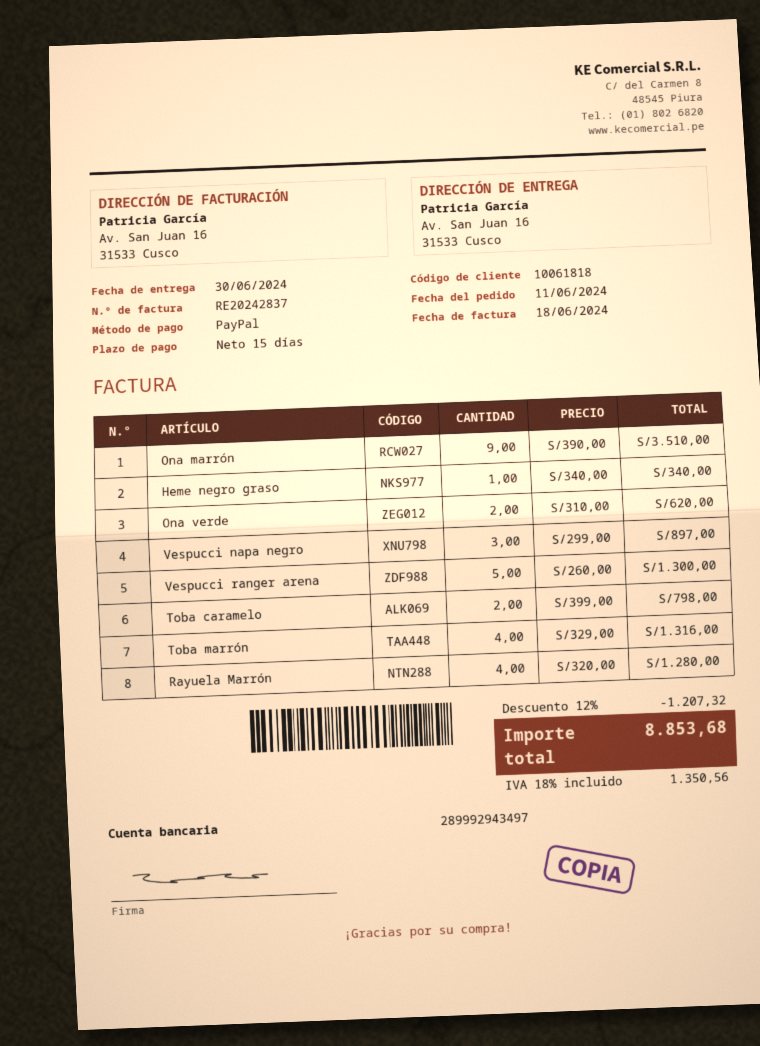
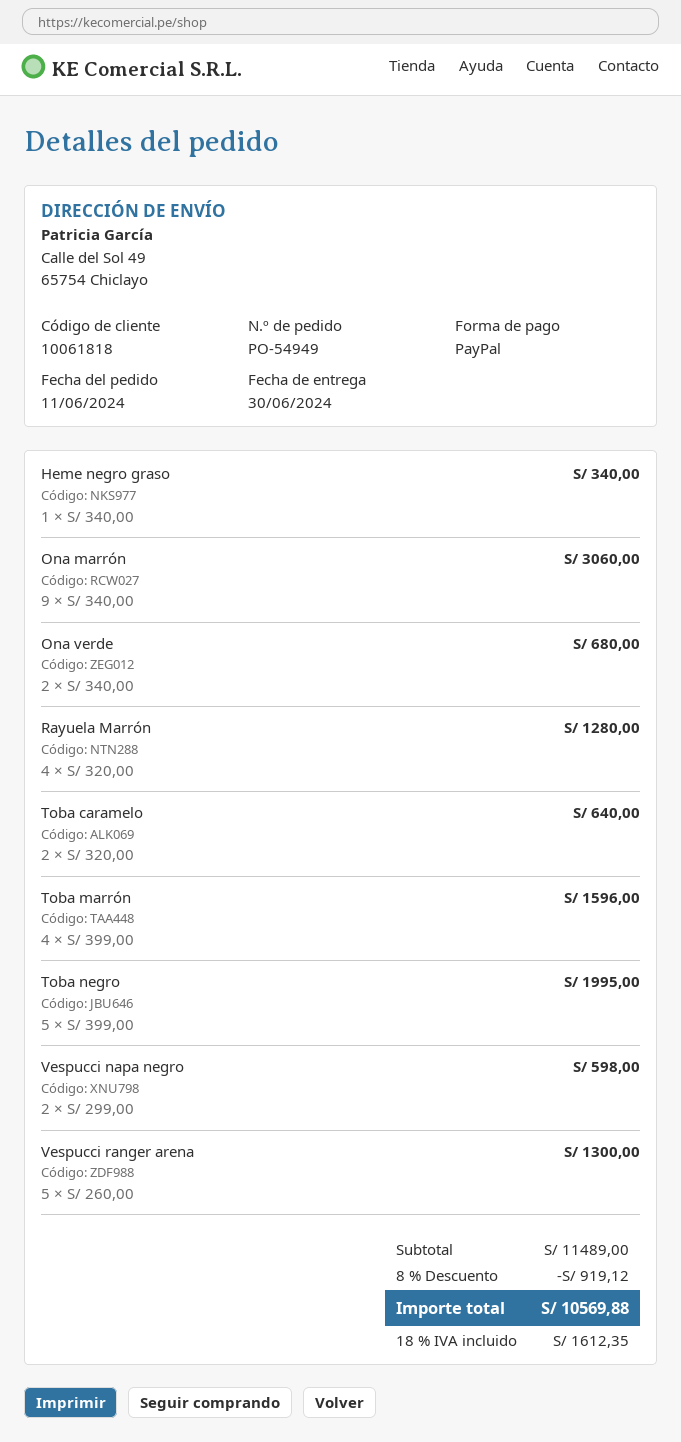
ship to: Av. San Juan 16, 31533 Cusco -> Calle del Sol 49, 65754 Chiclayo
Ona marrón: 9 x 390.00 = 3510.00 -> 9 x 340.00 = 3060.00
Ona verde: 2 x 310.00 = 620.00 -> 2 x 340.00 = 680.00
Vespucci napa negro: 3 x 299.00 = 897.00 -> 2 x 299.00 = 598.00
Toba caramelo: 2 x 399.00 = 798.00 -> 2 x 320.00 = 640.00
Toba marrón: 4 x 329.00 = 1316.00 -> 4 x 399.00 = 1596.00
Toba negro: none -> 5 x 399.00 = 1995.00
discount: 12% = 1207.32 -> 8% = 919.12
tax: 18% = 1350.56 -> 18% = 1612.35
total: 8853.68 -> 10569.88

